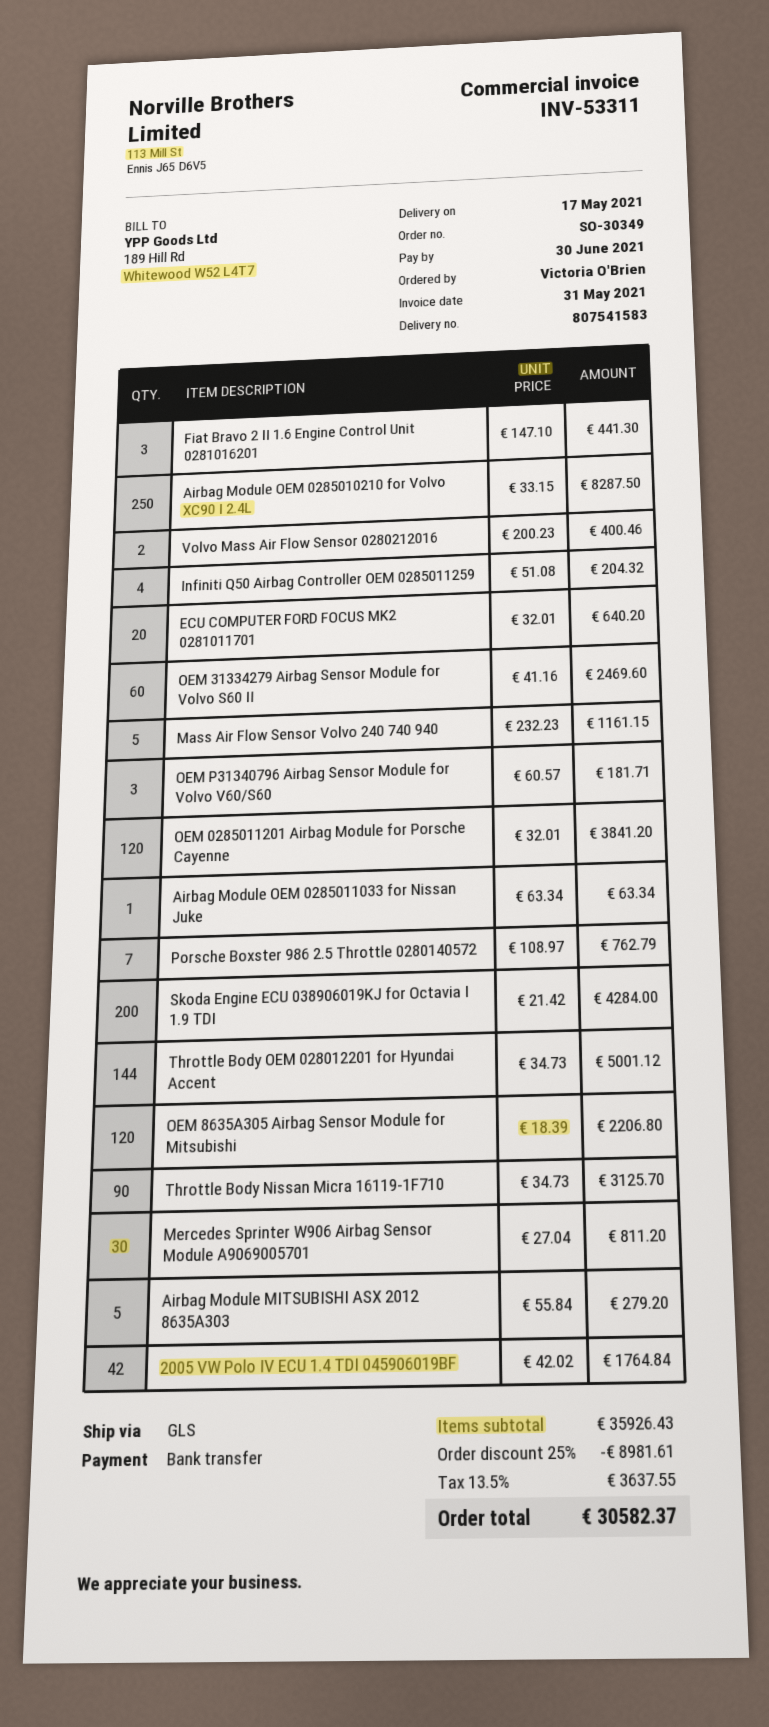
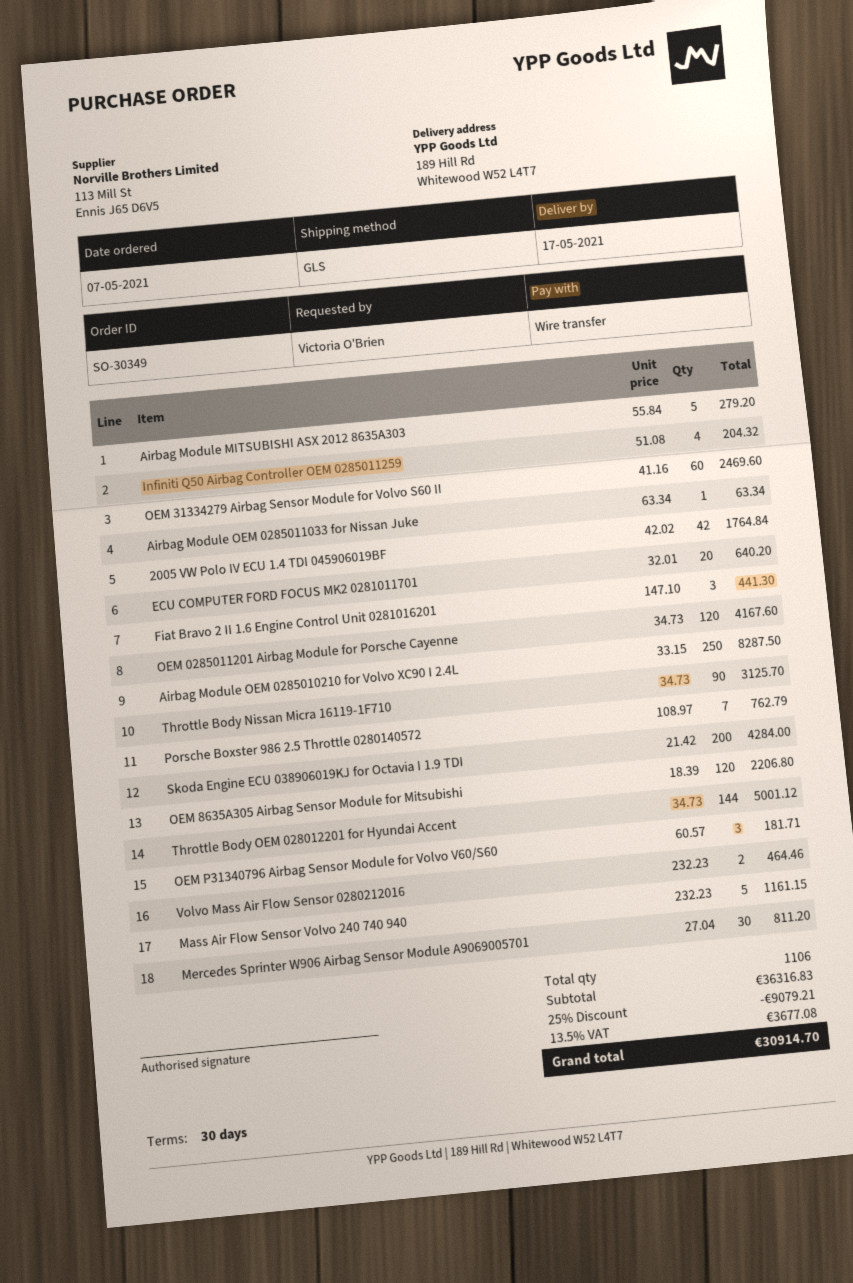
Volvo Mass Air Flow Sensor 0280212016: 2 x 200.23 = 400.46 -> 2 x 232.23 = 464.46
OEM 0285011201 Airbag Module for Porsche Cayenne: 120 x 32.01 = 3841.20 -> 120 x 34.73 = 4167.60
subtotal: 35926.43 -> 36316.83
discount: 25% = 8981.61 -> 25% = 9079.21
tax: 13.5% = 3637.55 -> 13.5% = 3677.08
total: 30582.37 -> 30914.70

